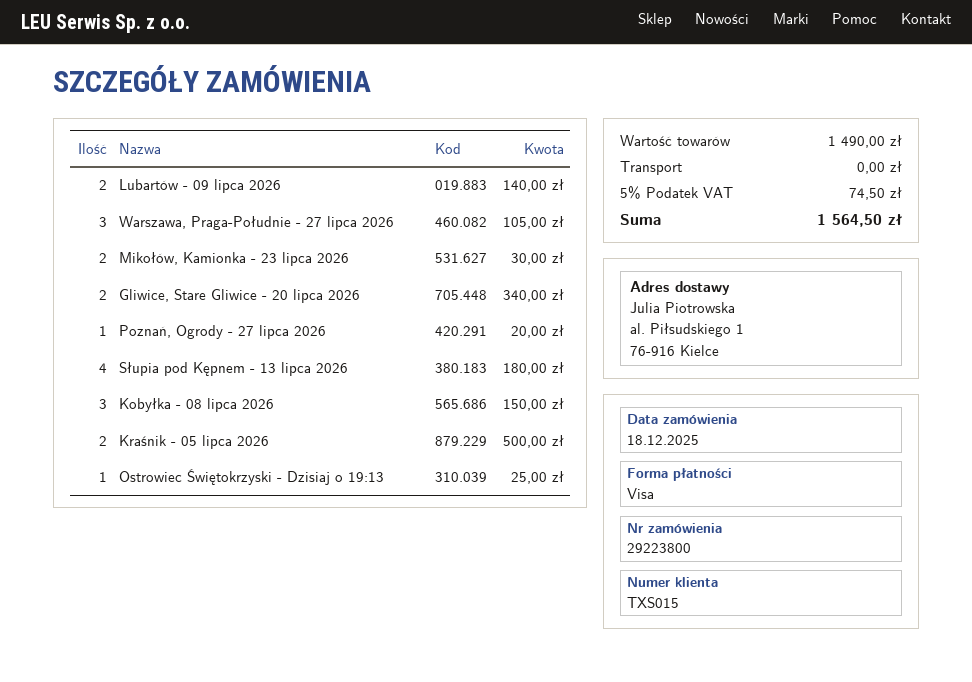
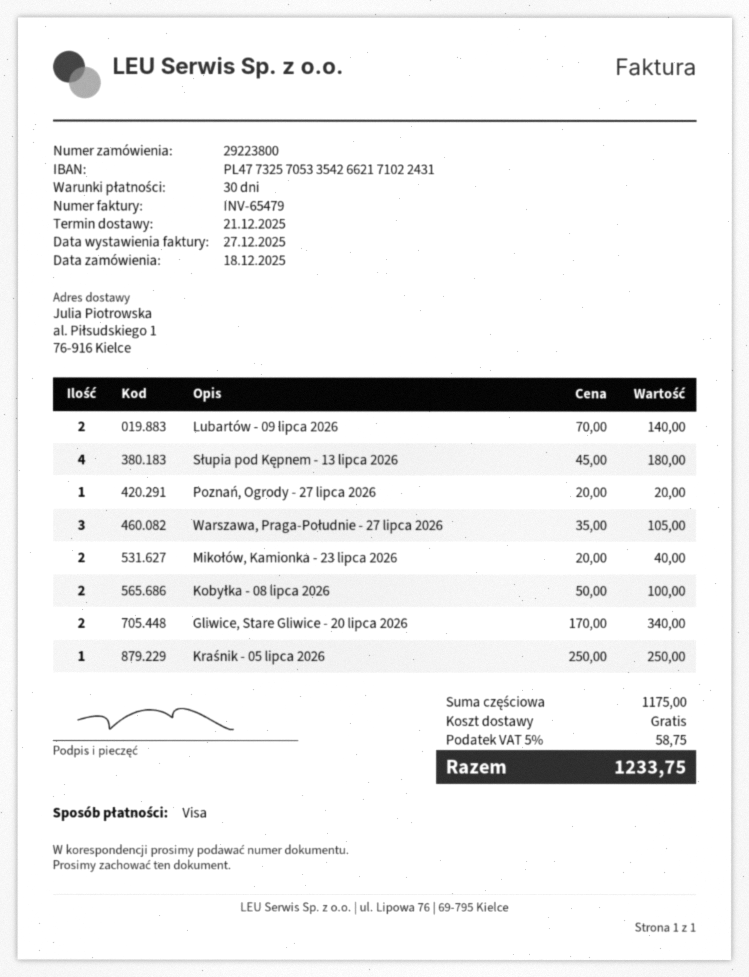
Mikołów, Kamionka - 23 lipca 2026: 2 for 30.00 -> 2 for 40.00
Kobyłka - 08 lipca 2026: 3 for 150.00 -> 2 for 100.00
Kraśnik - 05 lipca 2026: 2 for 500.00 -> 1 for 250.00
Ostrowiec Świętokrzyski - Dzisiaj o 19:13: 1 for 25.00 -> none
subtotal: 1490.00 -> 1175.00
tax: 5% = 74.50 -> 5% = 58.75
total: 1564.50 -> 1233.75

